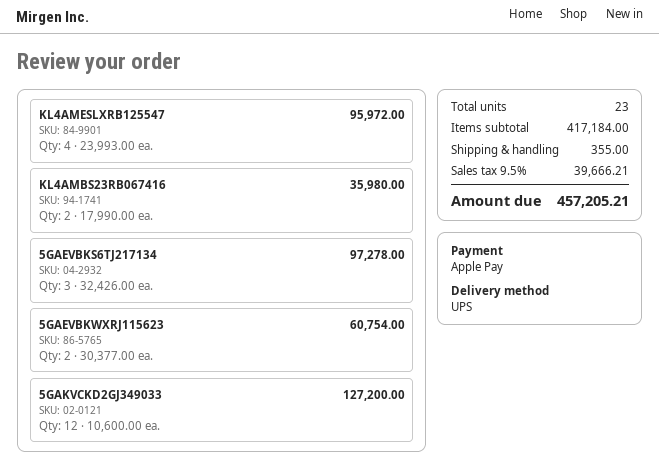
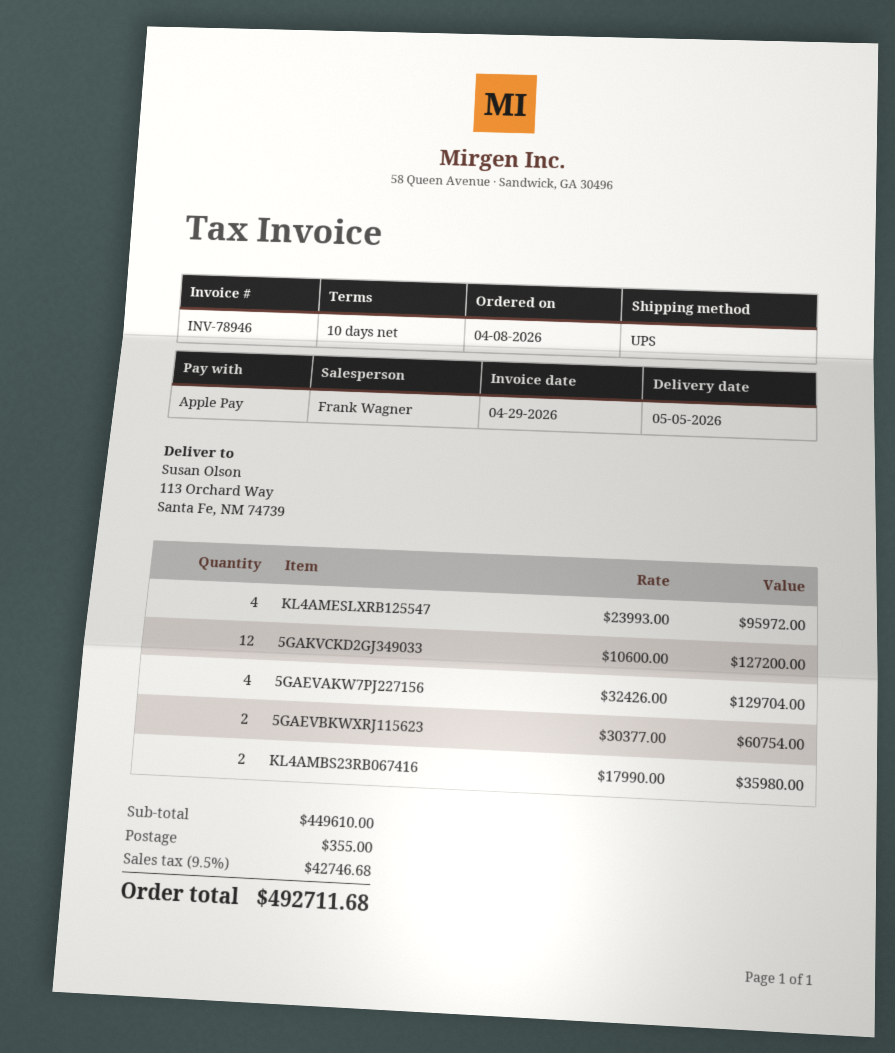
5GAEVBKS6TJ217134: 3 x 32426.00 = 97278.00 -> none
5GAEVAKW7PJ227156: none -> 4 x 32426.00 = 129704.00
subtotal: 417184.00 -> 449610.00
tax: 9.5% = 39666.21 -> 9.5% = 42746.68
total: 457205.21 -> 492711.68

